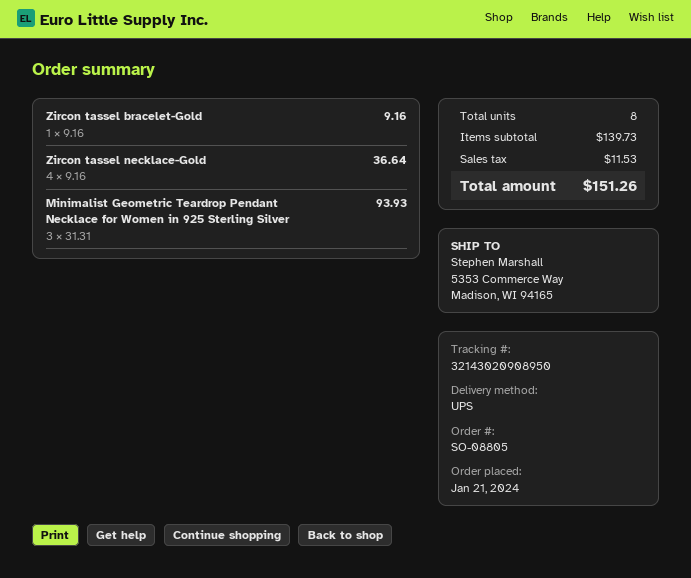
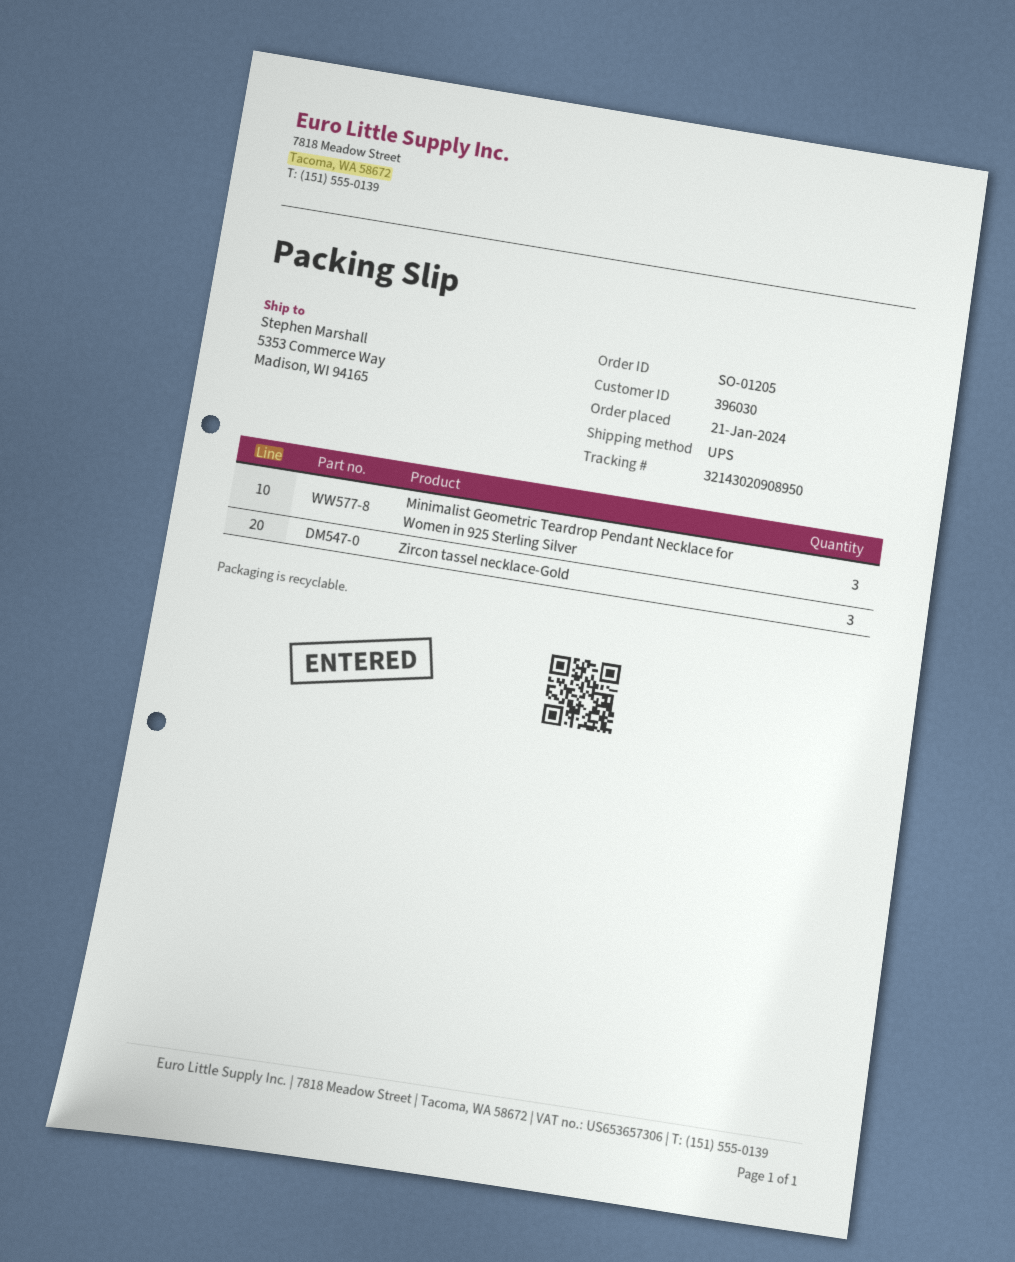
order number: SO-08805 -> SO-01205
Zircon tassel bracelet-Gold: 1 -> none
Zircon tassel necklace-Gold: 4 -> 3

